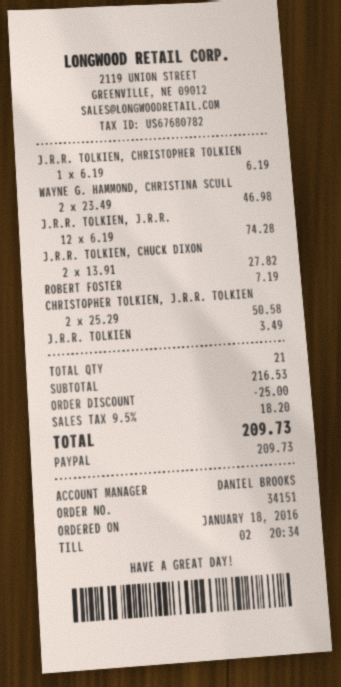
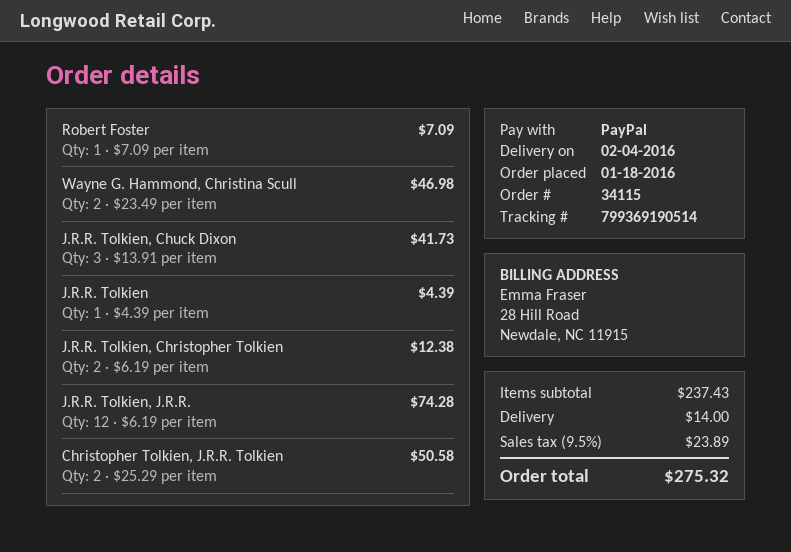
order number: 34151 -> 34115
J.R.R. TOLKIEN, CHRISTOPHER TOLKIEN: 1 x 6.19 = 6.19 -> 2 x 6.19 = 12.38
J.R.R. TOLKIEN, CHUCK DIXON: 2 x 13.91 = 27.82 -> 3 x 13.91 = 41.73
ROBERT FOSTER: 1 x 7.19 = 7.19 -> 1 x 7.09 = 7.09
J.R.R. TOLKIEN: 1 x 3.49 = 3.49 -> 1 x 4.39 = 4.39
subtotal: 216.53 -> 237.43
discount: 25.00 -> none
shipping: none -> 14.00
tax: 9.5% = 18.20 -> 9.5% = 23.89
total: 209.73 -> 275.32

